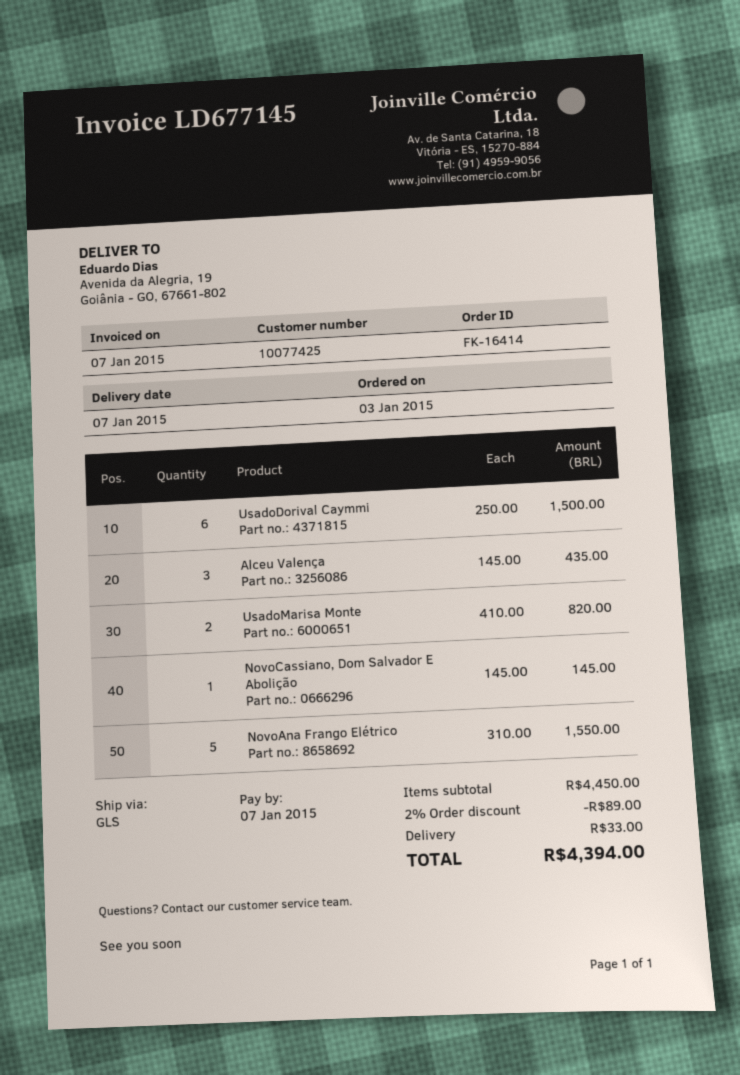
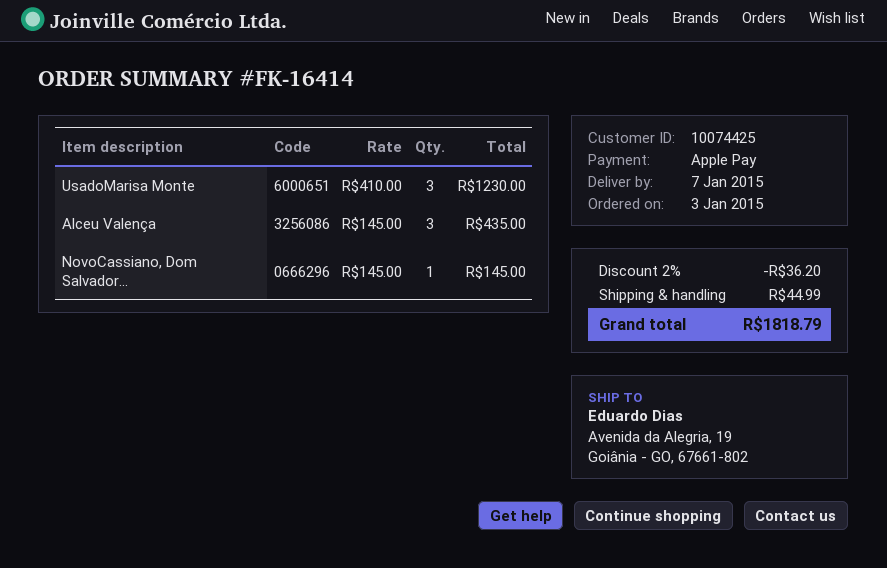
customer number: 10077425 -> 10074425
UsadoDorival Caymmi: 6 x 250.00 = 1500.00 -> none
UsadoMarisa Monte: 2 x 410.00 = 820.00 -> 3 x 410.00 = 1230.00
NovoAna Frango Elétrico: 5 x 310.00 = 1550.00 -> none
discount: 2% = 89.00 -> 2% = 36.20
shipping: 33.00 -> 44.99
total: 4394.00 -> 1818.79

